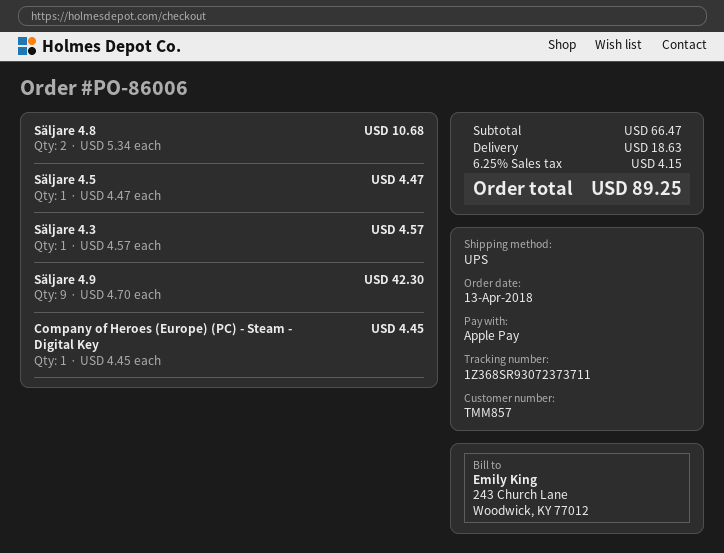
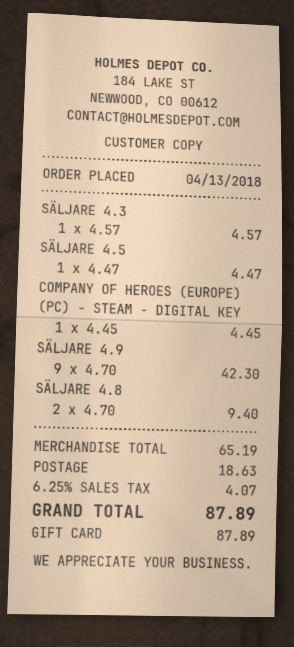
payment method: Apple Pay -> gift card
Säljare 4.8: 2 x 5.34 = 10.68 -> 2 x 4.70 = 9.40
subtotal: 66.47 -> 65.19
tax: 6.25% = 4.15 -> 6.25% = 4.07
total: 89.25 -> 87.89

